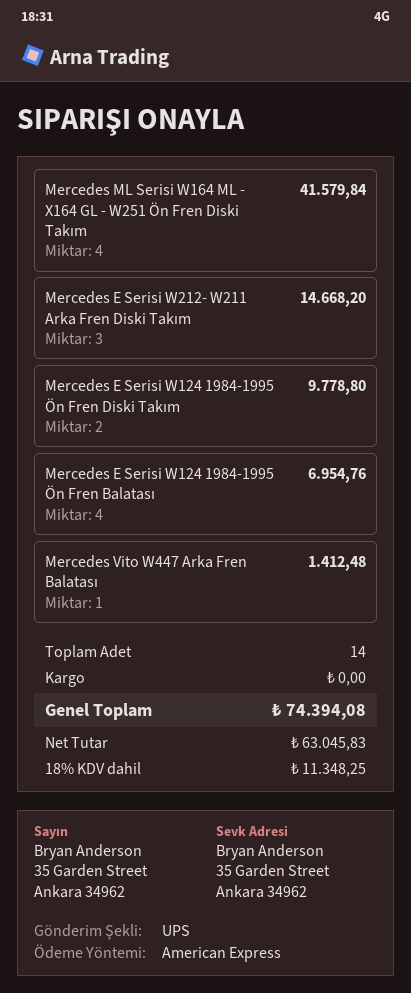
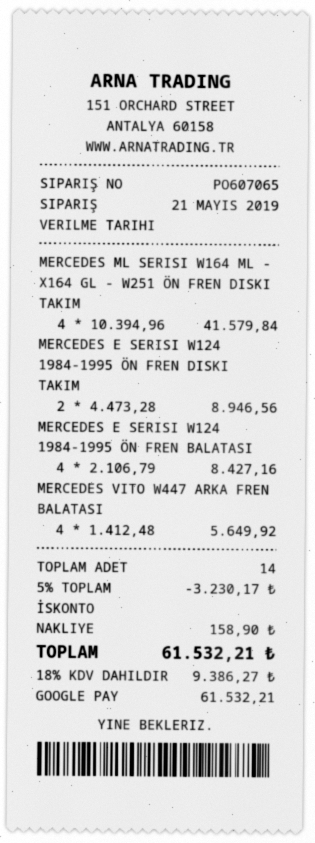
payment method: American Express -> Google Pay
Mercedes E Serisi W212- W211 Arka Fren Diski Takım: 3 for 14668.20 -> none
Mercedes E Serisi W124 1984-1995 Ön Fren Diski Takım: 2 for 9778.80 -> 2 for 8946.56
Mercedes E Serisi W124 1984-1995 Ön Fren Balatası: 4 for 6954.76 -> 4 for 8427.16
Mercedes Vito W447 Arka Fren Balatası: 1 for 1412.48 -> 4 for 5649.92
discount: none -> 5% = 3230.17
shipping: 0.00 -> 158.90
tax: 18% = 11348.25 -> 18% = 9386.27
total: 74394.08 -> 61532.21

